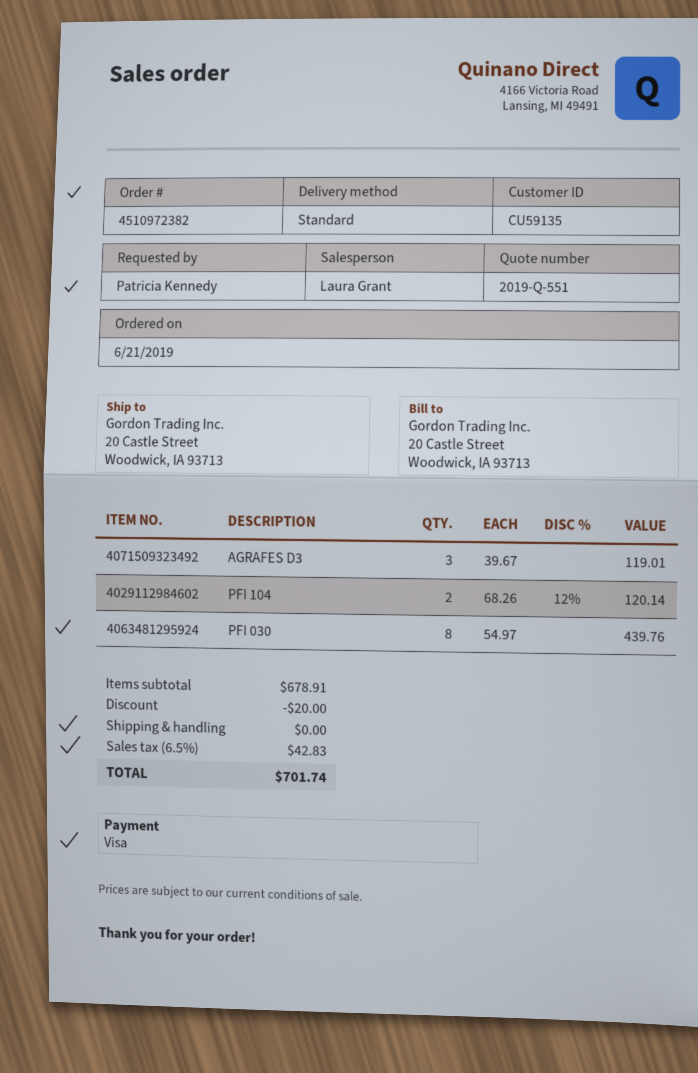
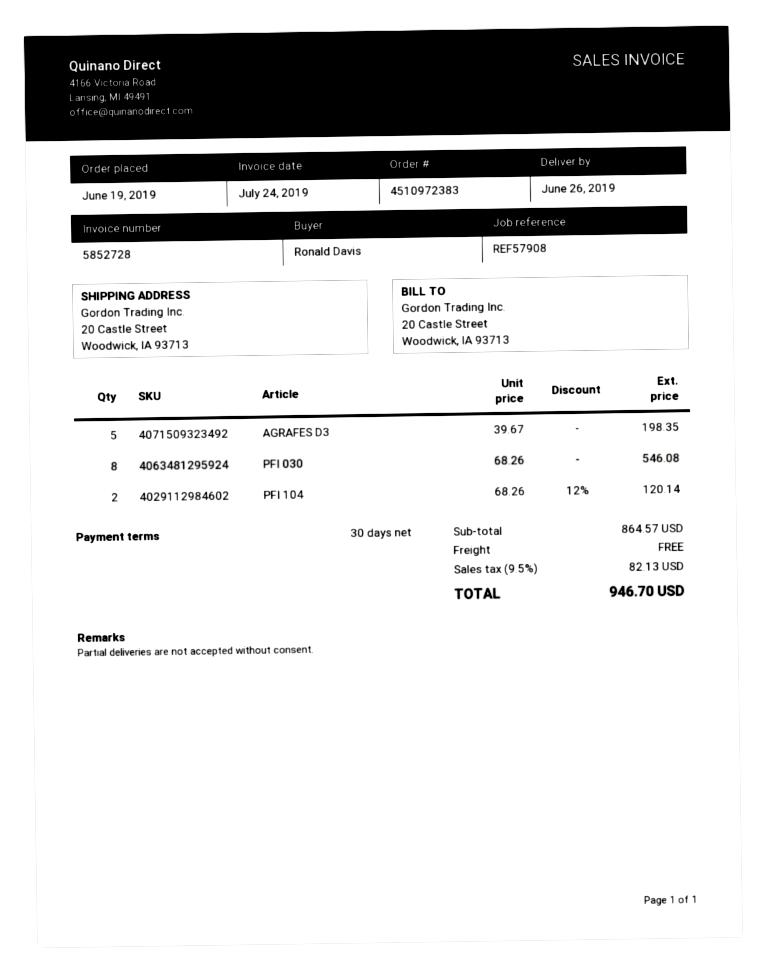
order number: 4510972382 -> 4510972383
order date: 2019-06-21 -> 2019-06-19
ordered by: Patricia Kennedy -> Ronald Davis
AGRAFES D3: 3 x 39.67 = 119.01 -> 5 x 39.67 = 198.35
PFI 030: 8 x 54.97 = 439.76 -> 8 x 68.26 = 546.08
subtotal: 678.91 -> 864.57
discount: 20.00 -> none
tax: 6.5% = 42.83 -> 9.5% = 82.13
total: 701.74 -> 946.70

